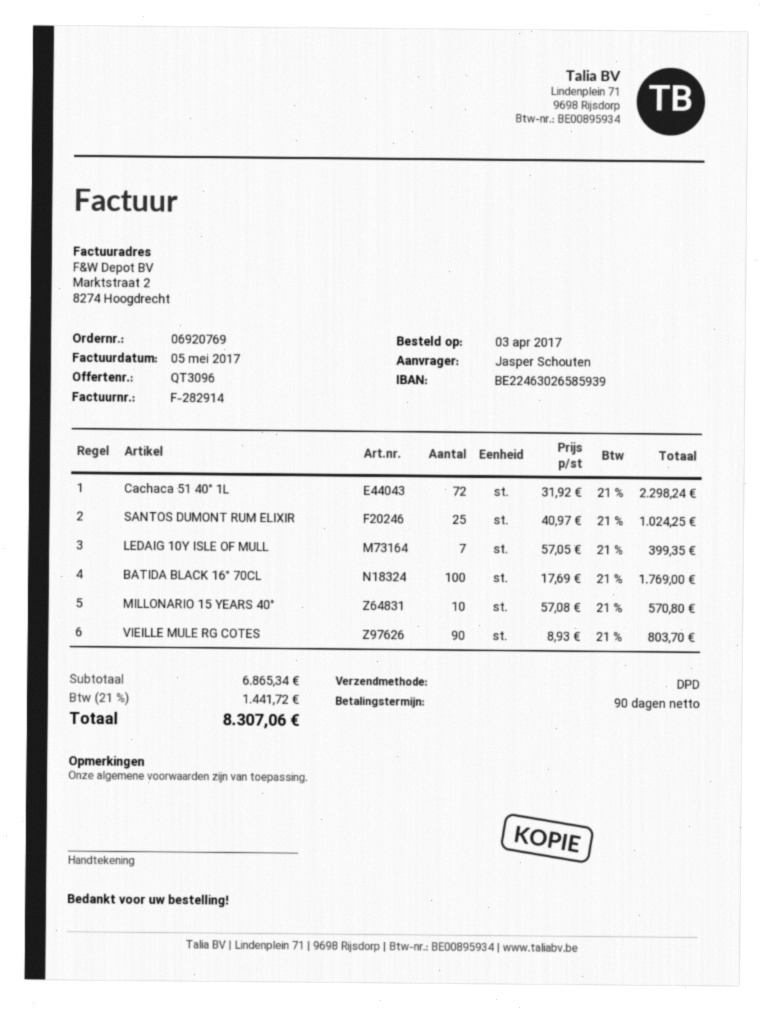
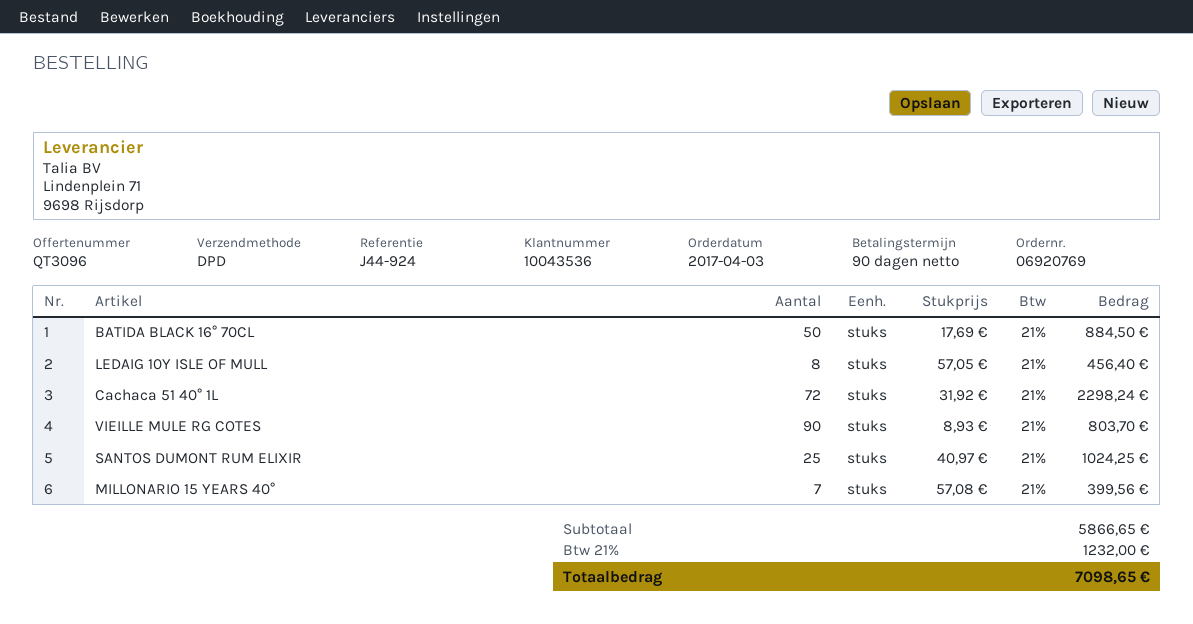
LEDAIG 10Y ISLE OF MULL: 7 x 57.05 = 399.35 -> 8 x 57.05 = 456.40
BATIDA BLACK 16° 70CL: 100 x 17.69 = 1769.00 -> 50 x 17.69 = 884.50
MILLONARIO 15 YEARS 40°: 10 x 57.08 = 570.80 -> 7 x 57.08 = 399.56
subtotal: 6865.34 -> 5866.65
tax: 21% = 1441.72 -> 21% = 1232.00
total: 8307.06 -> 7098.65

